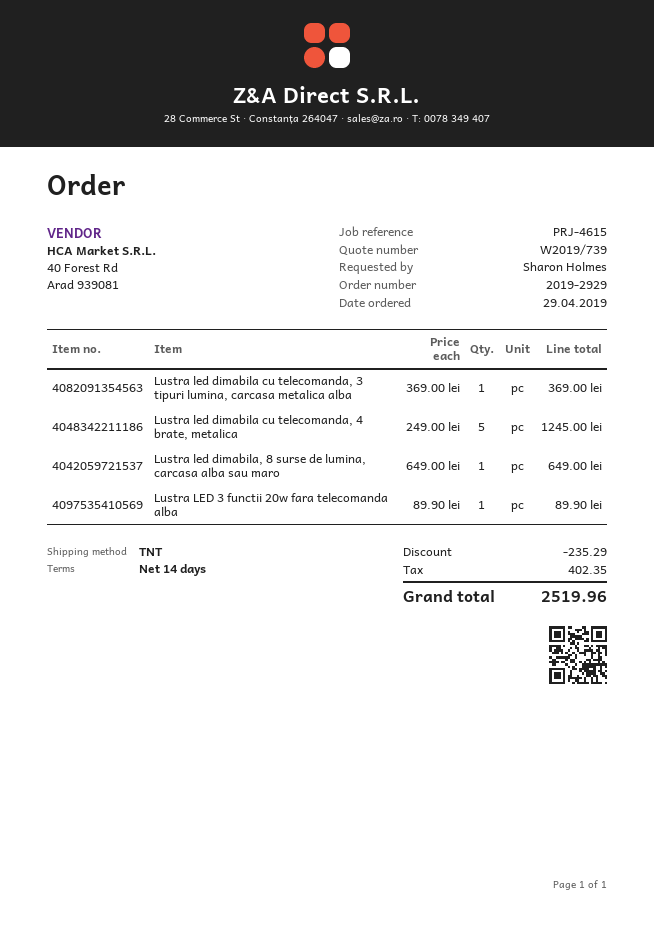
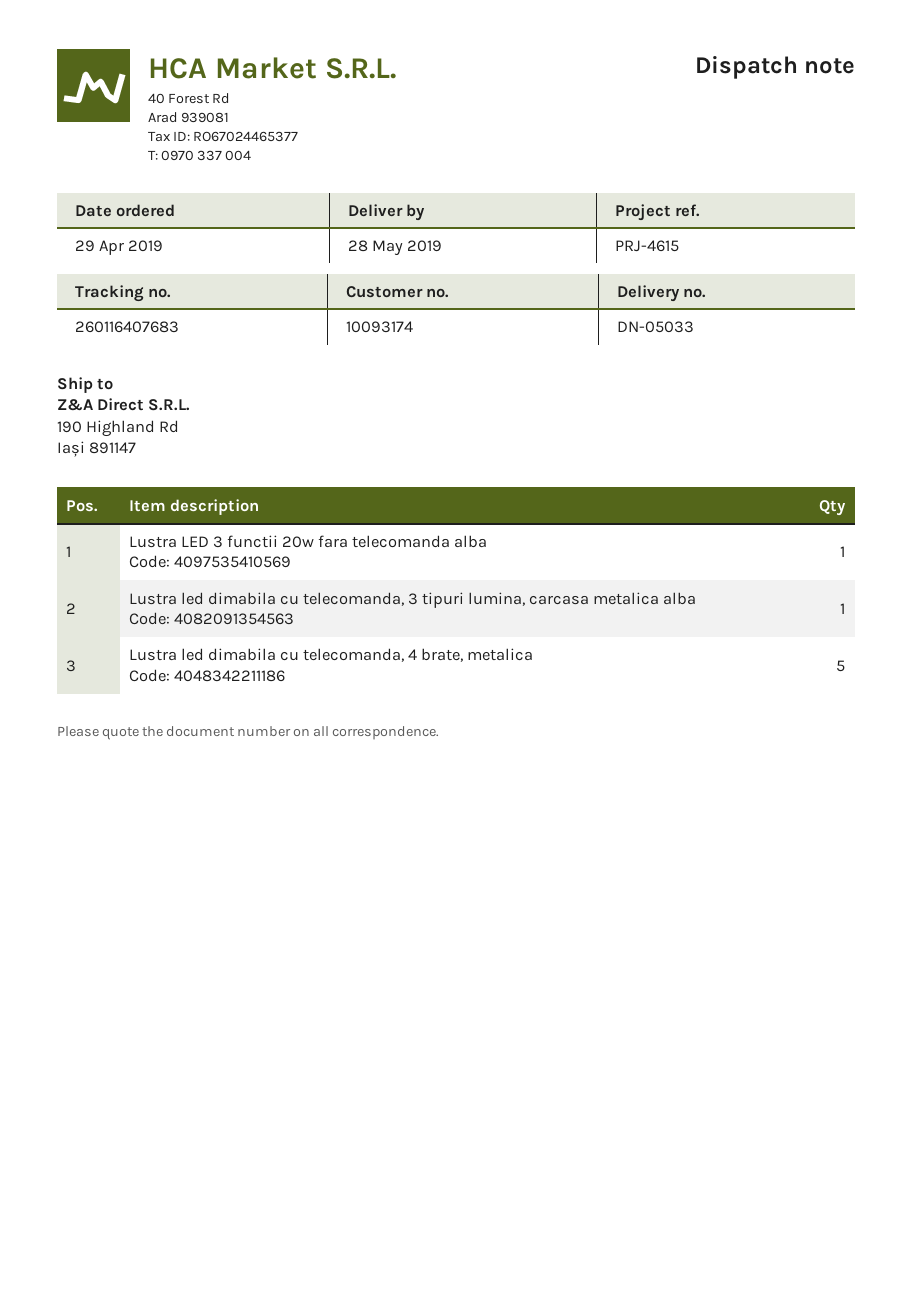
Lustra led dimabila, 8 surse de lumina, carcasa alba sau maro: 1 -> none

